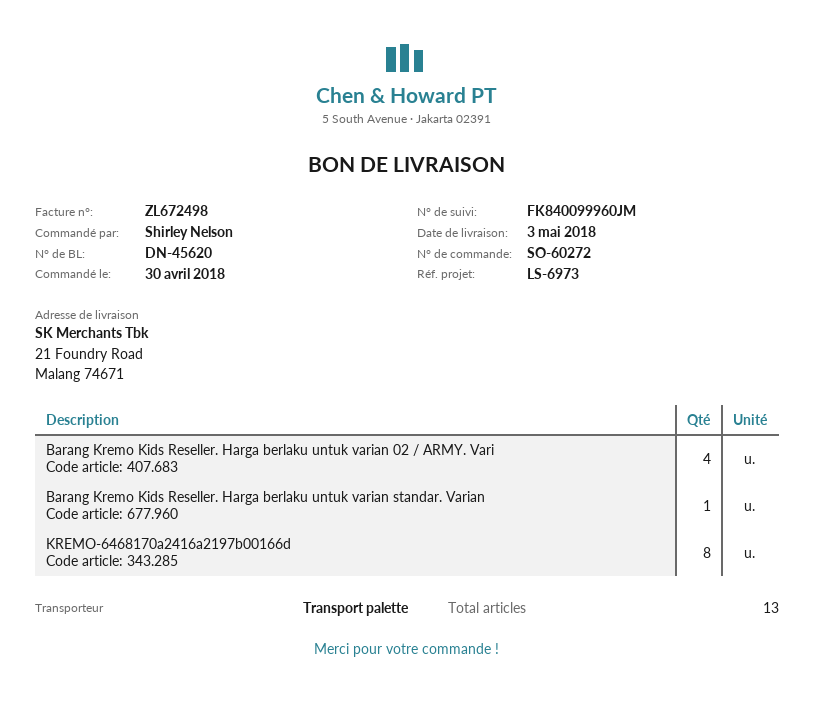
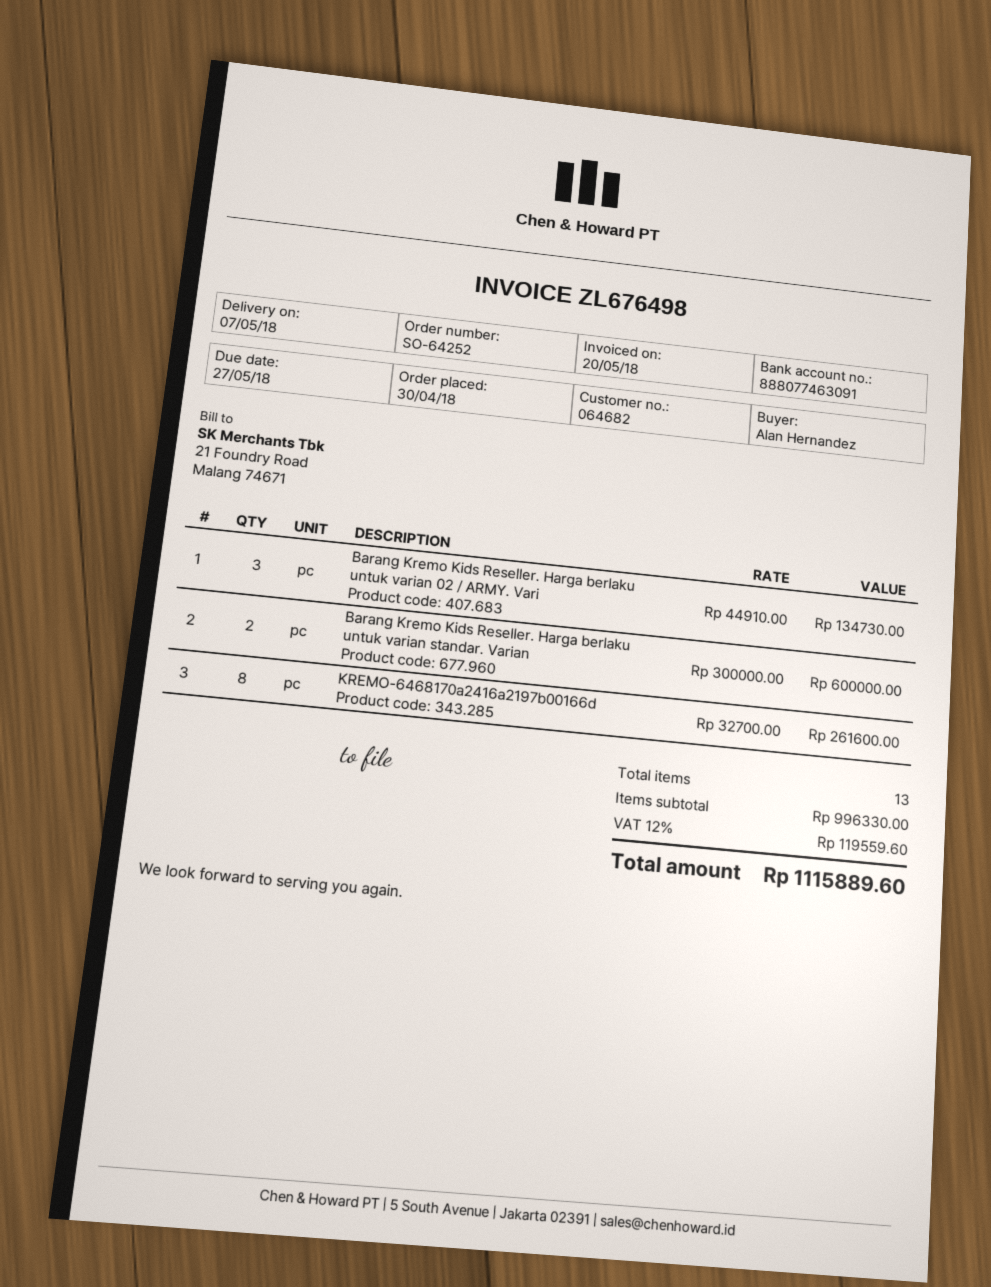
order number: SO-60272 -> SO-64252
delivery date: 2018-05-03 -> 2018-05-07
invoice number: ZL672498 -> ZL676498
ordered by: Shirley Nelson -> Alan Hernandez
Barang Kremo Kids Reseller. Harga berlaku untuk varian 02 / ARMY. Vari: 4 -> 3
Barang Kremo Kids Reseller. Harga berlaku untuk varian standar. Varian: 1 -> 2

